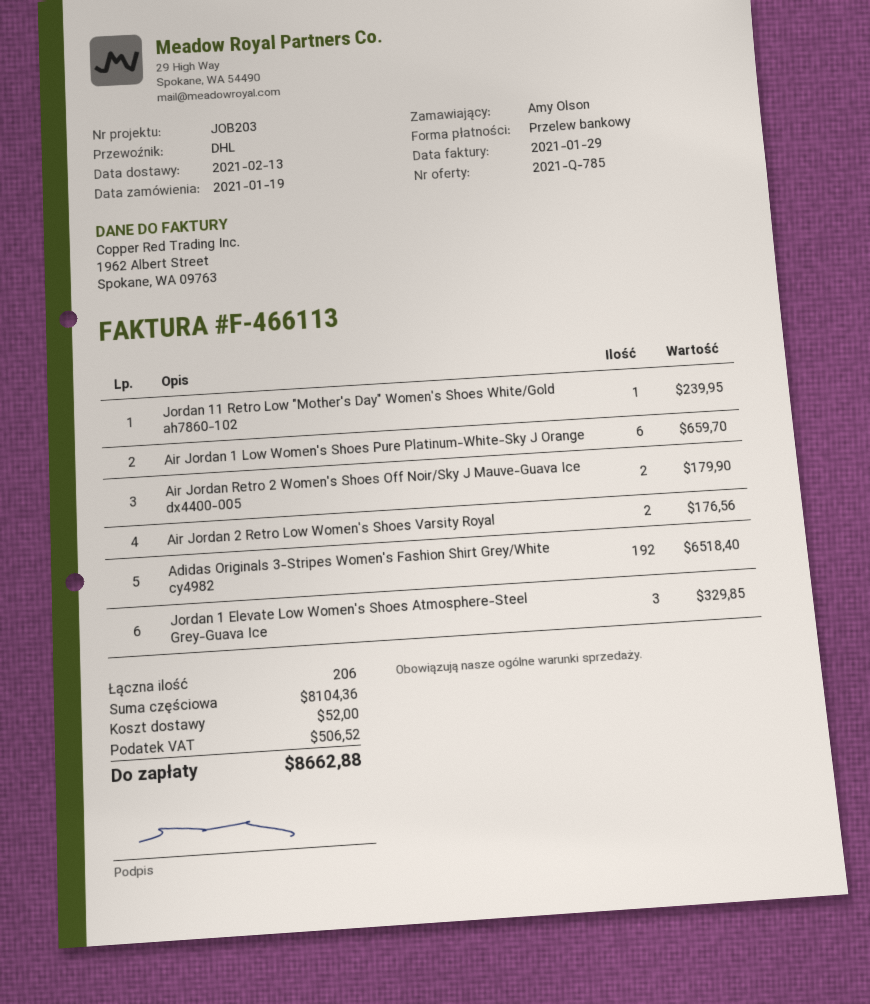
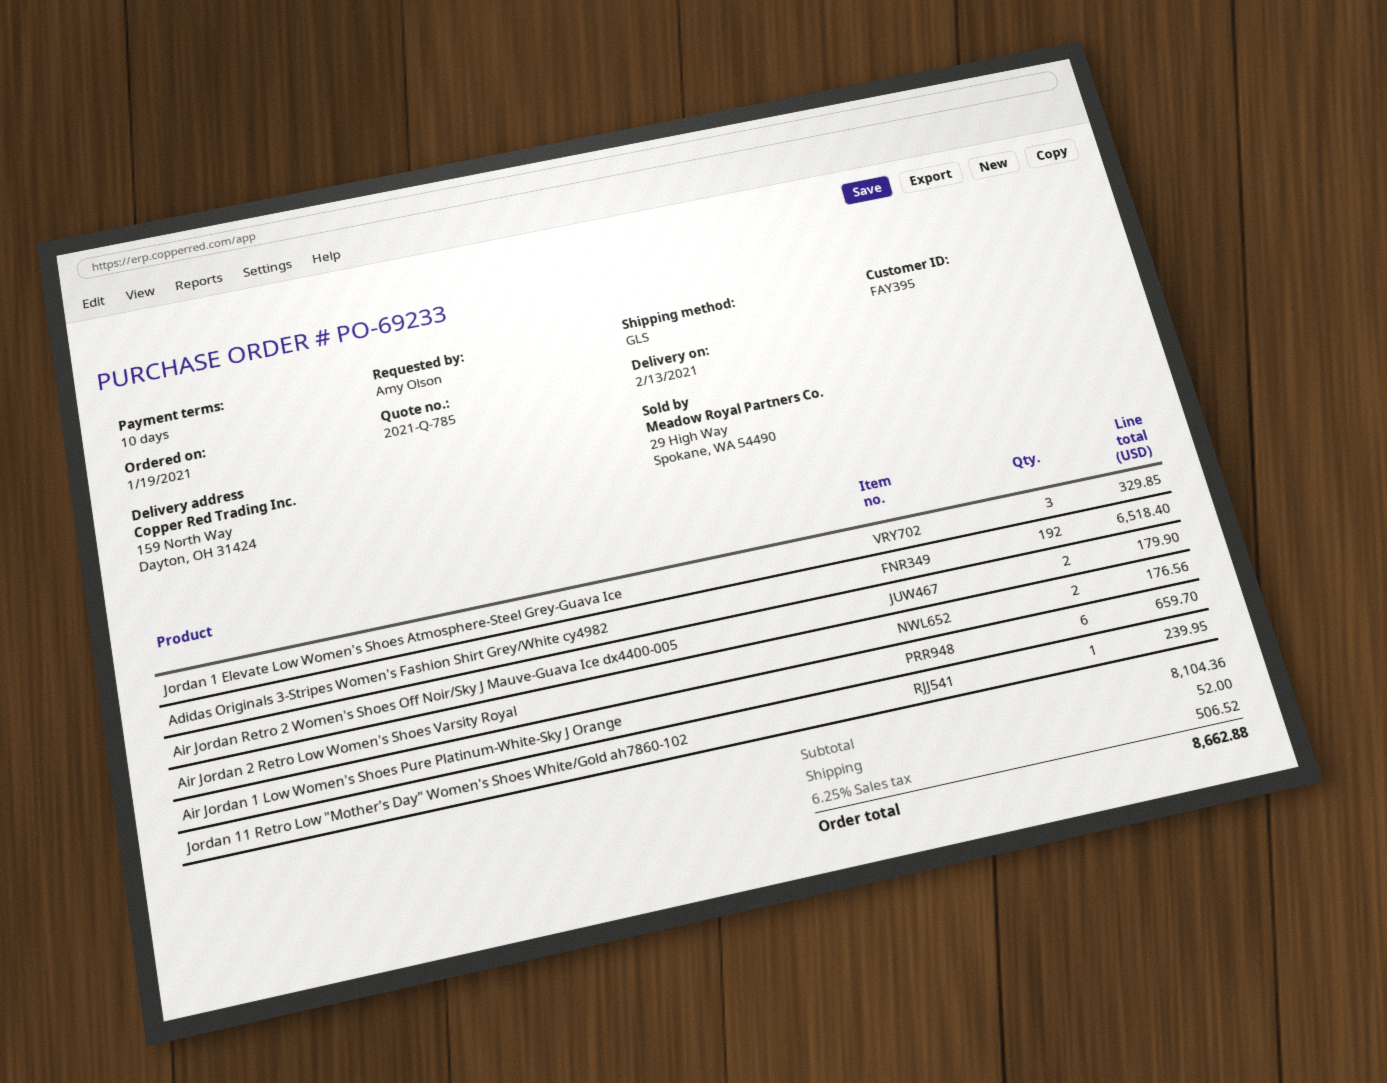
shipping method: DHL -> GLS

